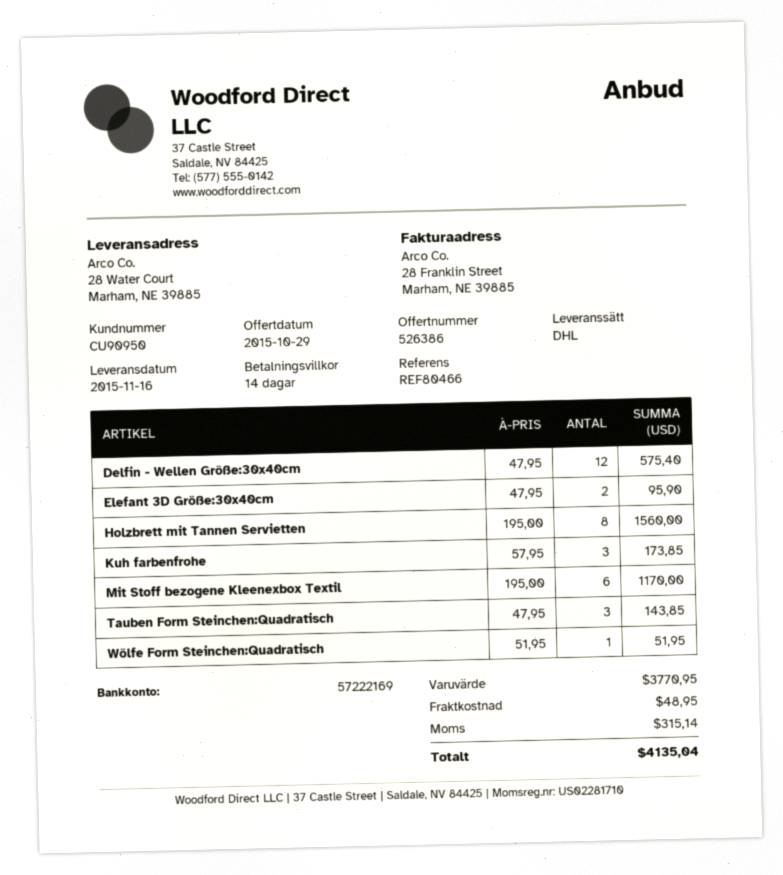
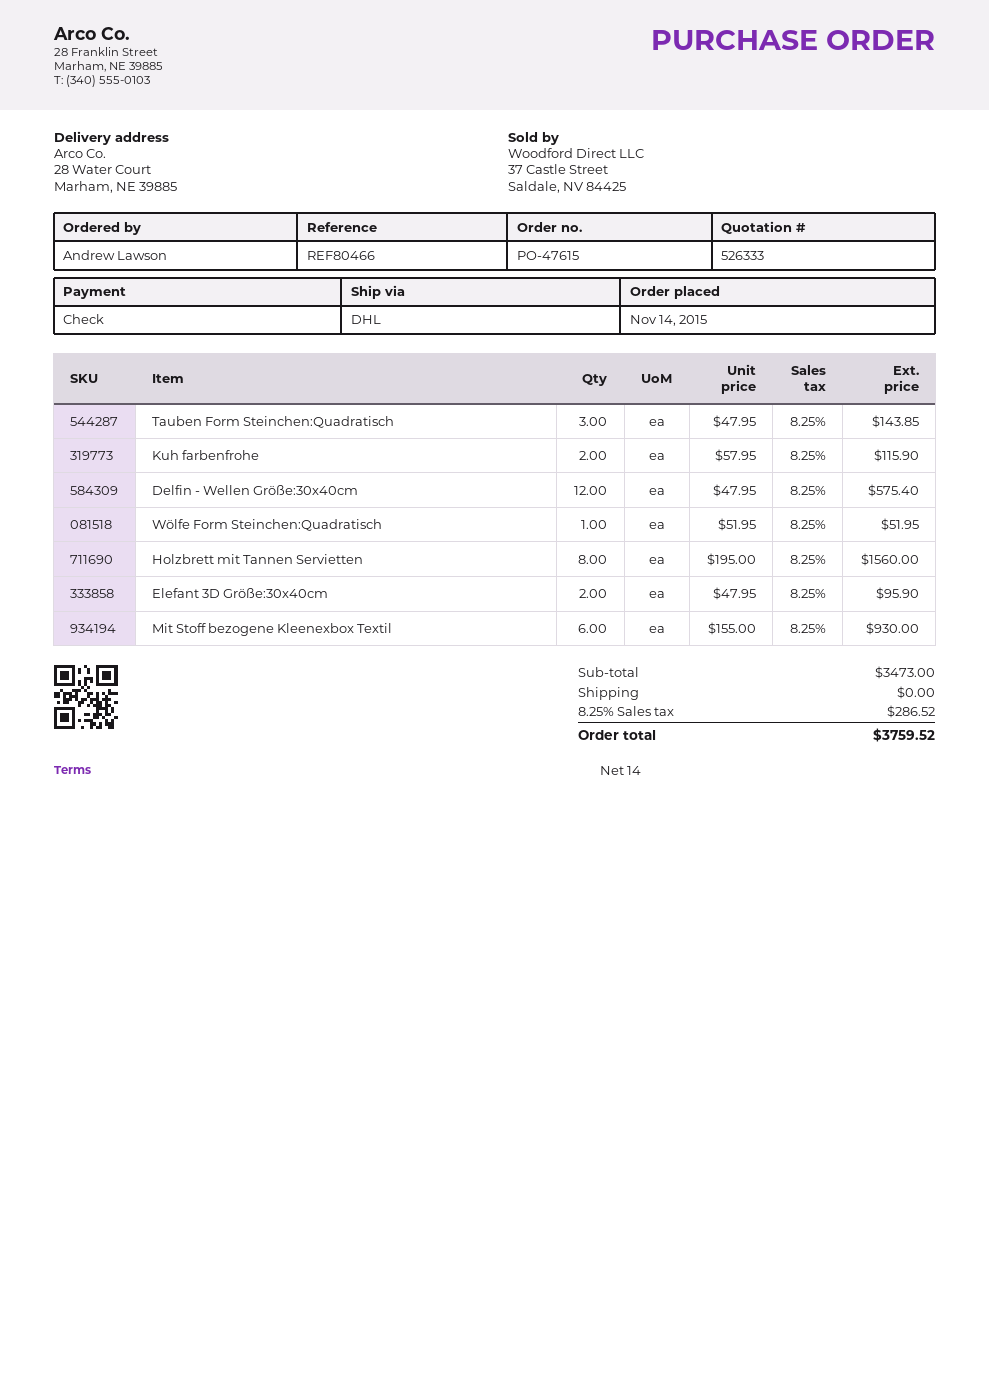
quote number: 526386 -> 526333
Kuh farbenfrohe: 3 x 57.95 = 173.85 -> 2 x 57.95 = 115.90
Mit Stoff bezogene Kleenexbox Textil: 6 x 195.00 = 1170.00 -> 6 x 155.00 = 930.00
subtotal: 3770.95 -> 3473.00
shipping: 48.95 -> 0.00
tax: 315.14 -> 286.52
total: 4135.04 -> 3759.52

